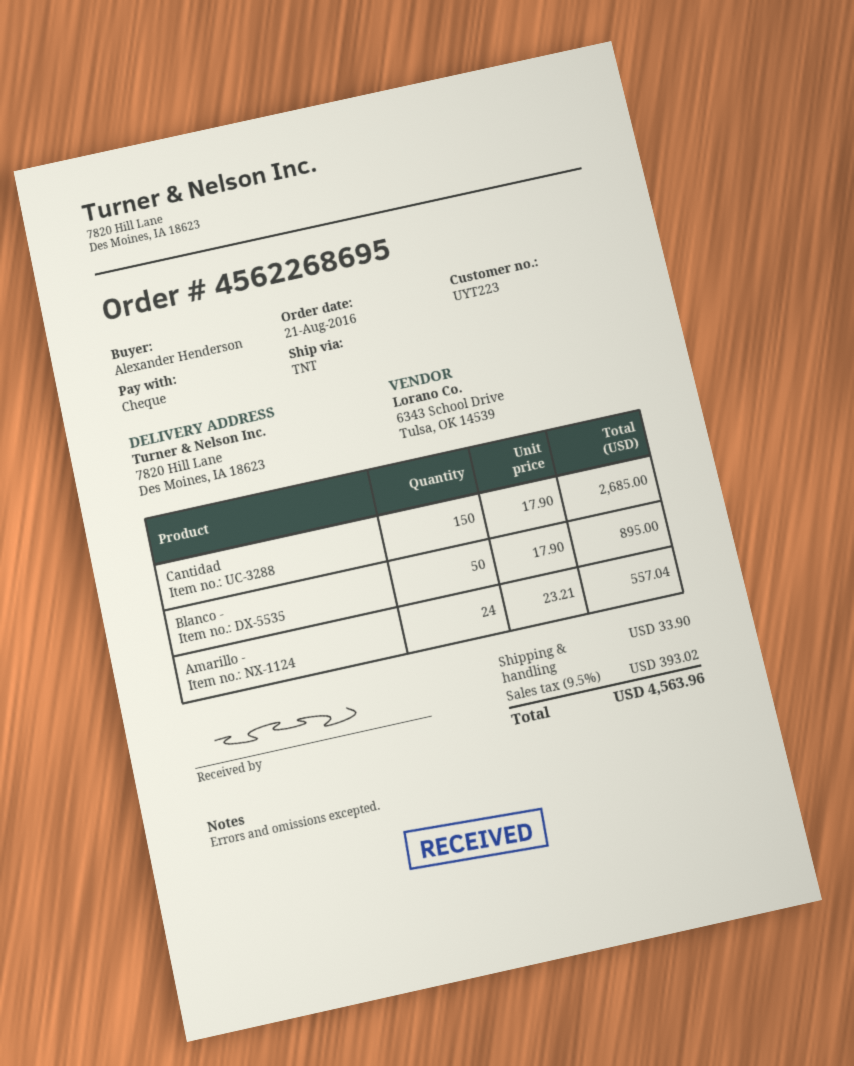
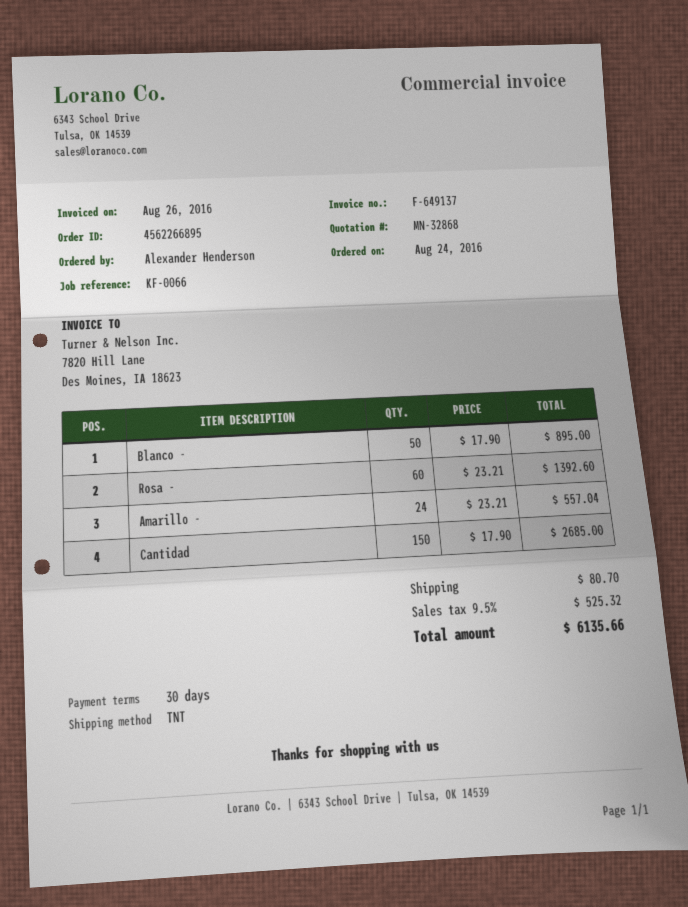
order number: 4562268695 -> 4562266895
order date: 2016-08-21 -> 2016-08-24
Rosa -: none -> 60 x 23.21 = 1392.60
shipping: 33.90 -> 80.70
tax: 9.5% = 393.02 -> 9.5% = 525.32
total: 4563.96 -> 6135.66

